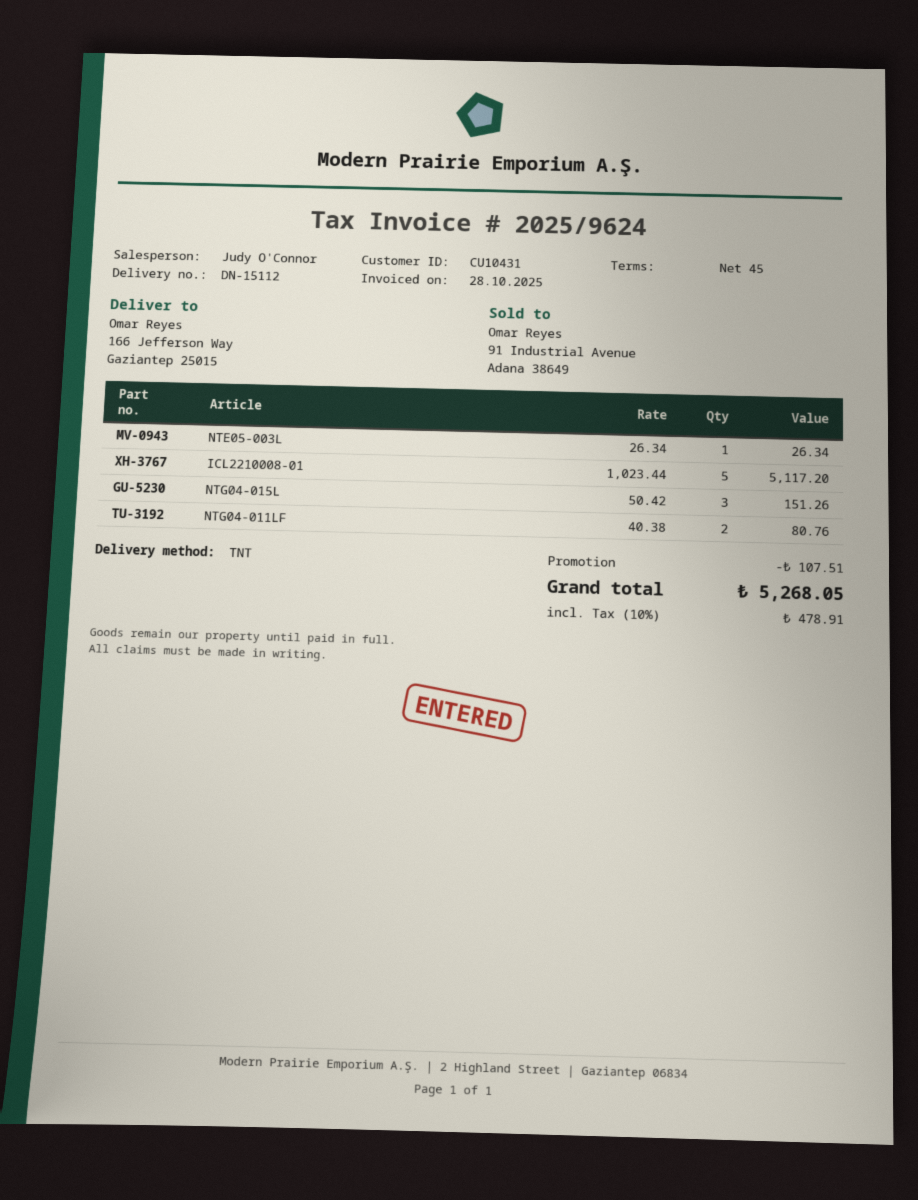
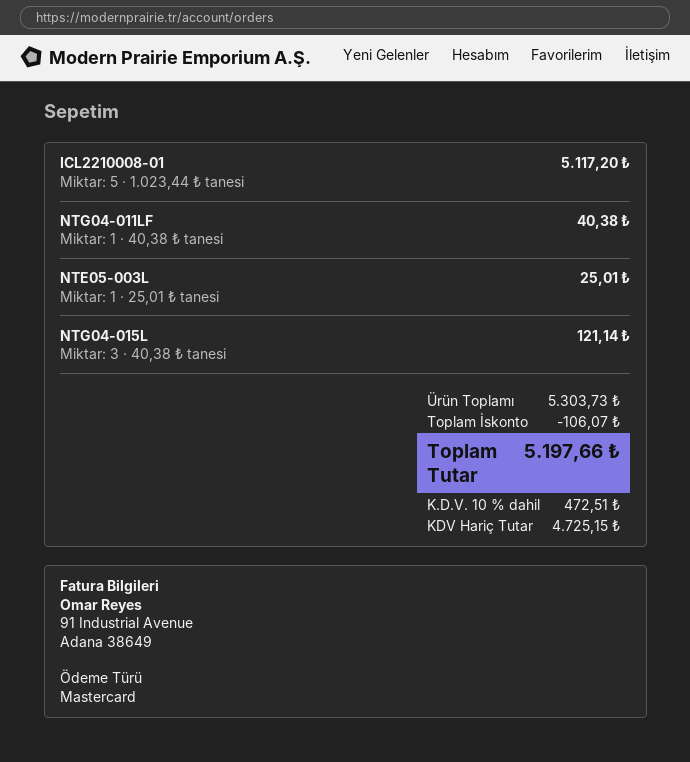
NTE05-003L: 1 x 26.34 = 26.34 -> 1 x 25.01 = 25.01
NTG04-015L: 3 x 50.42 = 151.26 -> 3 x 40.38 = 121.14
NTG04-011LF: 2 x 40.38 = 80.76 -> 1 x 40.38 = 40.38
discount: 107.51 -> 106.07
tax: 10% = 478.91 -> 10% = 472.51
total: 5268.05 -> 5197.66

